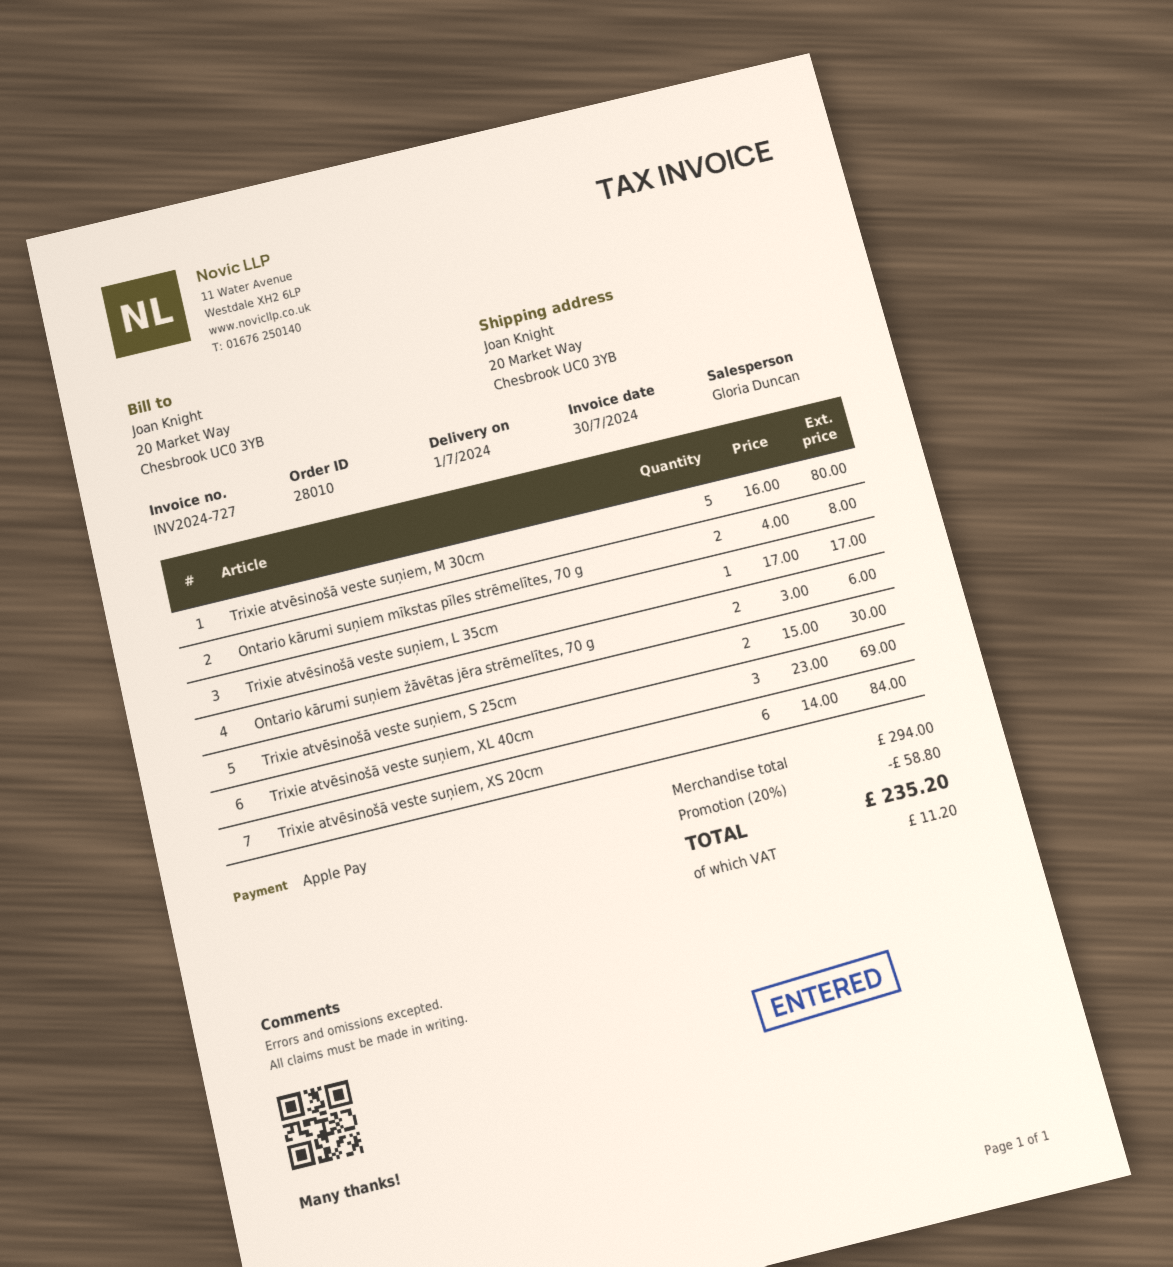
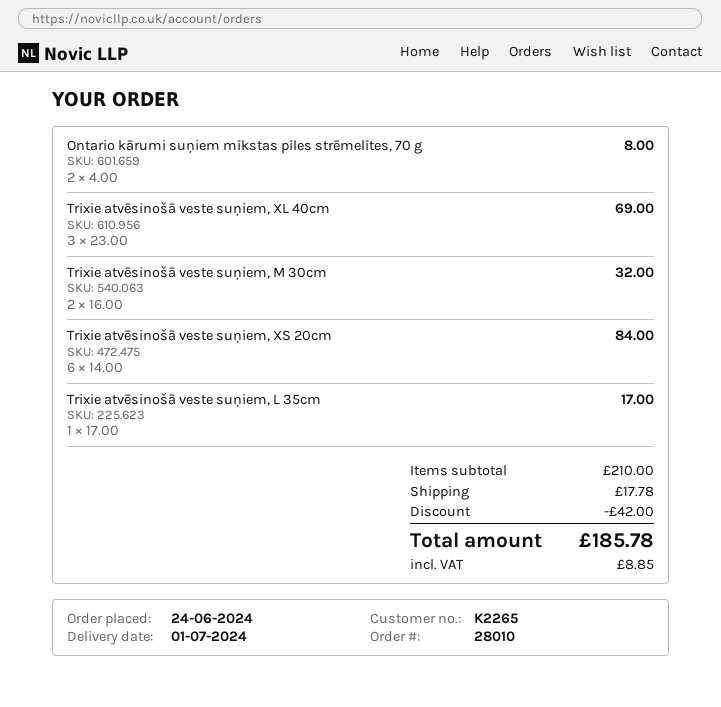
Trixie atvēsinošā veste suņiem, M 30cm: 5 x 16.00 = 80.00 -> 2 x 16.00 = 32.00
Ontario kārumi suņiem žāvētas jēra strēmelītes, 70 g: 2 x 3.00 = 6.00 -> none
Trixie atvēsinošā veste suņiem, S 25cm: 2 x 15.00 = 30.00 -> none
subtotal: 294.00 -> 210.00
discount: 58.80 -> 42.00
shipping: none -> 17.78
tax: 11.20 -> 8.85
total: 235.20 -> 185.78

